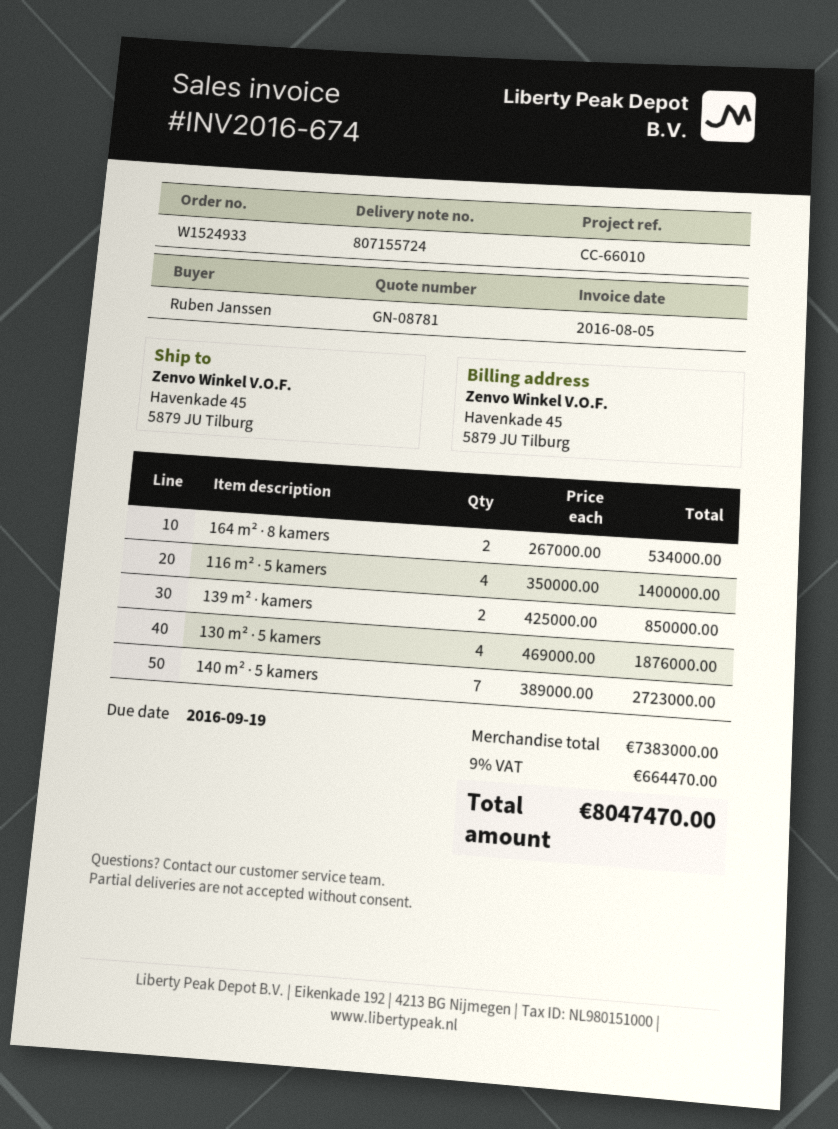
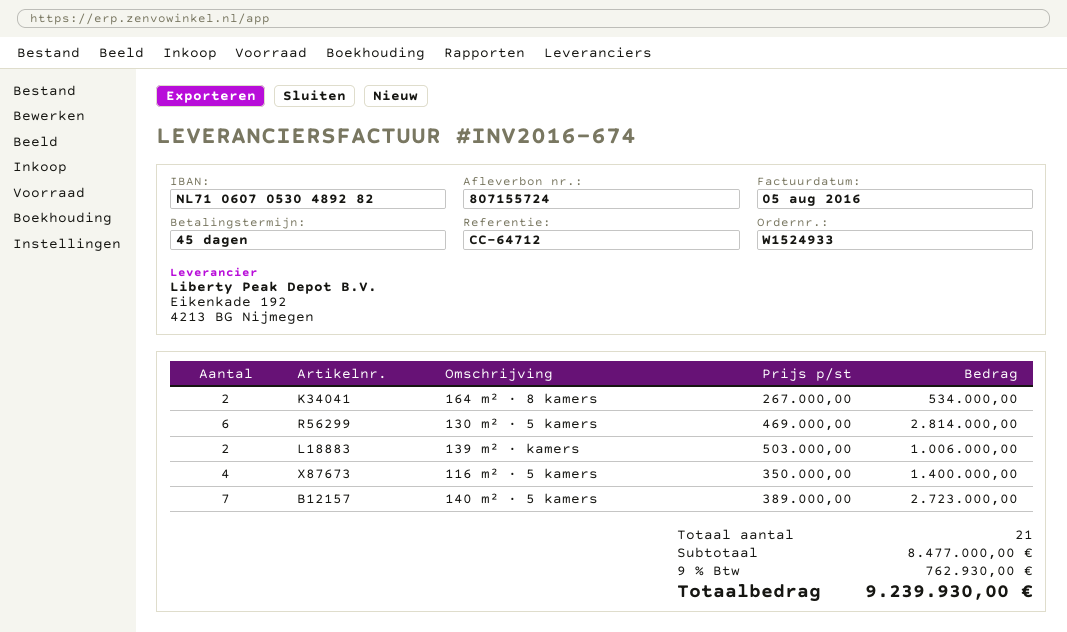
reference: CC-66010 -> CC-64712
139 m² · kamers: 2 x 425000.00 = 850000.00 -> 2 x 503000.00 = 1006000.00
130 m² · 5 kamers: 4 x 469000.00 = 1876000.00 -> 6 x 469000.00 = 2814000.00
subtotal: 7383000.00 -> 8477000.00
tax: 9% = 664470.00 -> 9% = 762930.00
total: 8047470.00 -> 9239930.00

